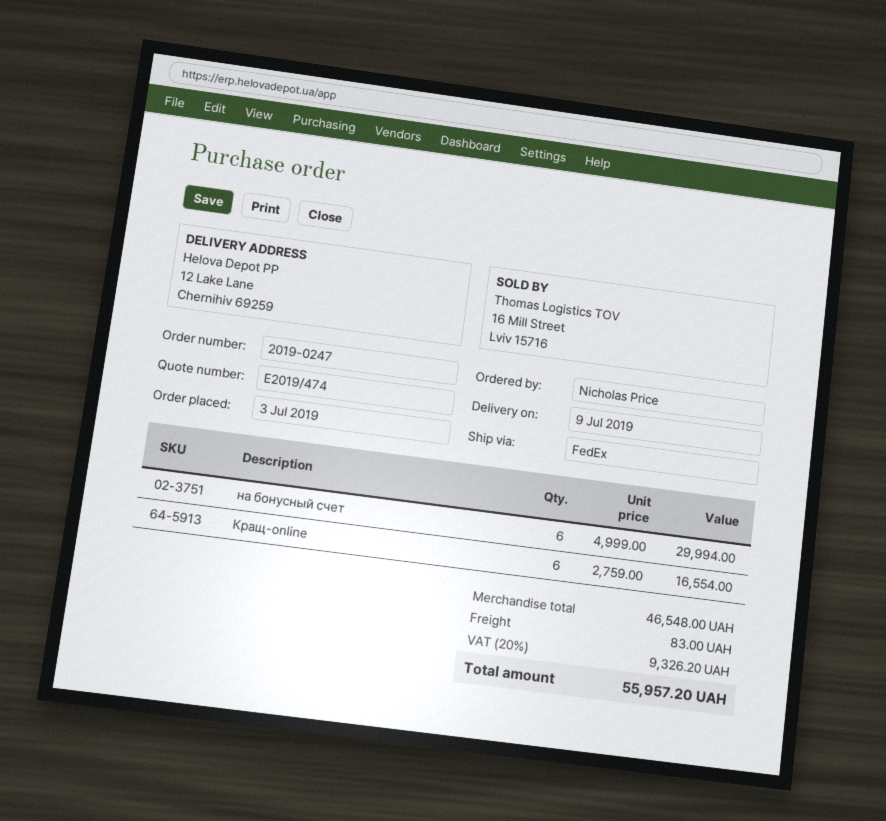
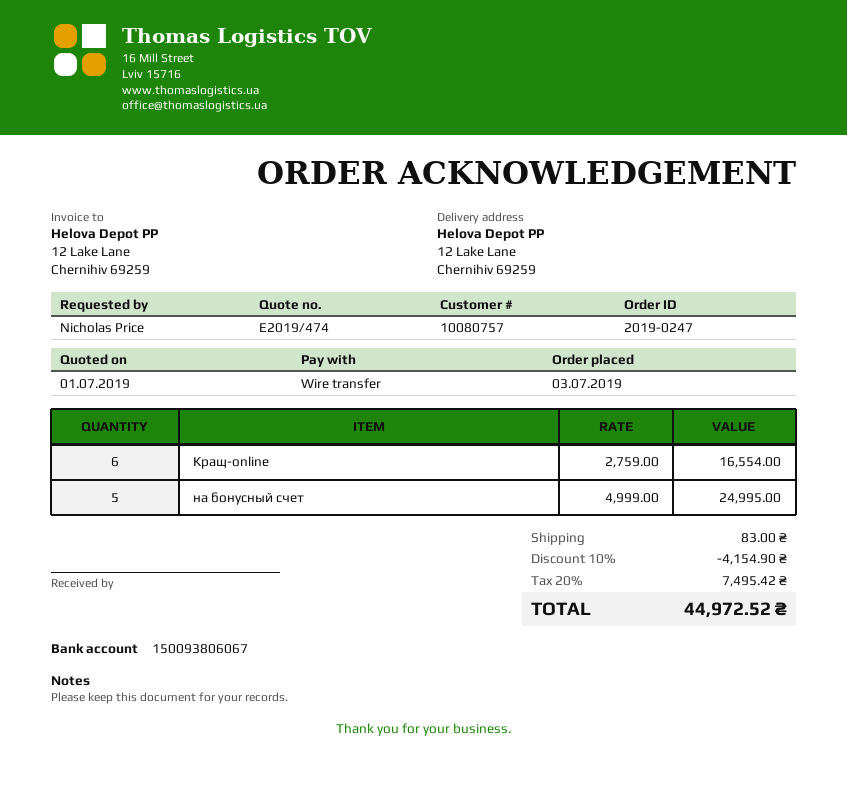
на бонусный счет: 6 x 4999.00 = 29994.00 -> 5 x 4999.00 = 24995.00
discount: none -> 10% = 4154.90
tax: 20% = 9326.20 -> 20% = 7495.42
total: 55957.20 -> 44972.52

